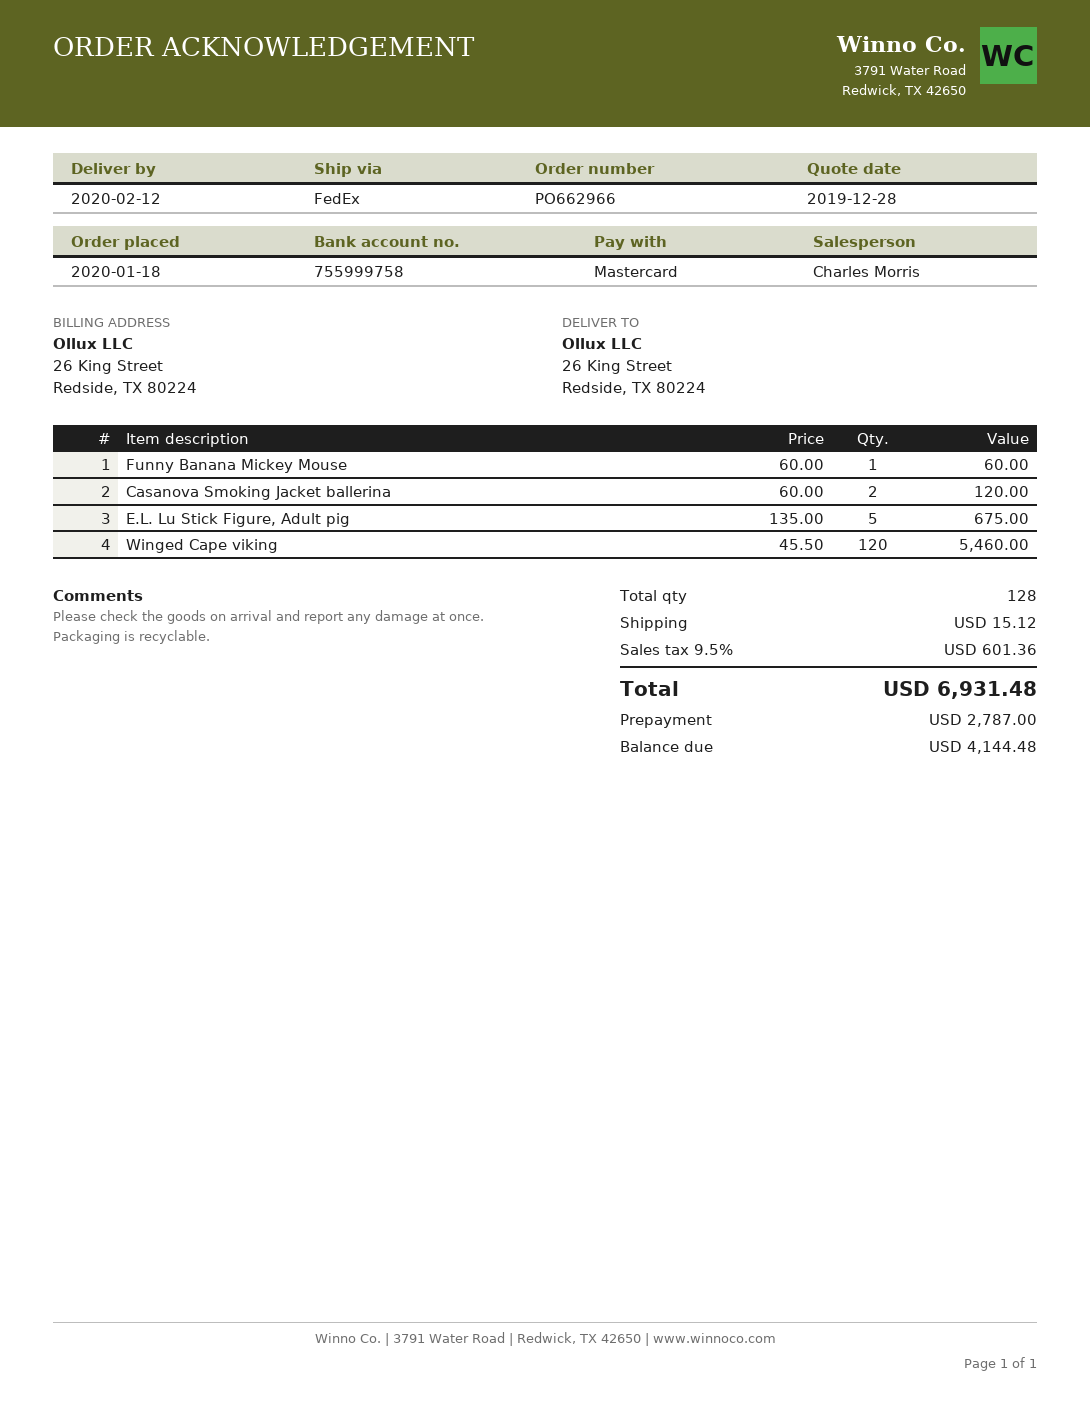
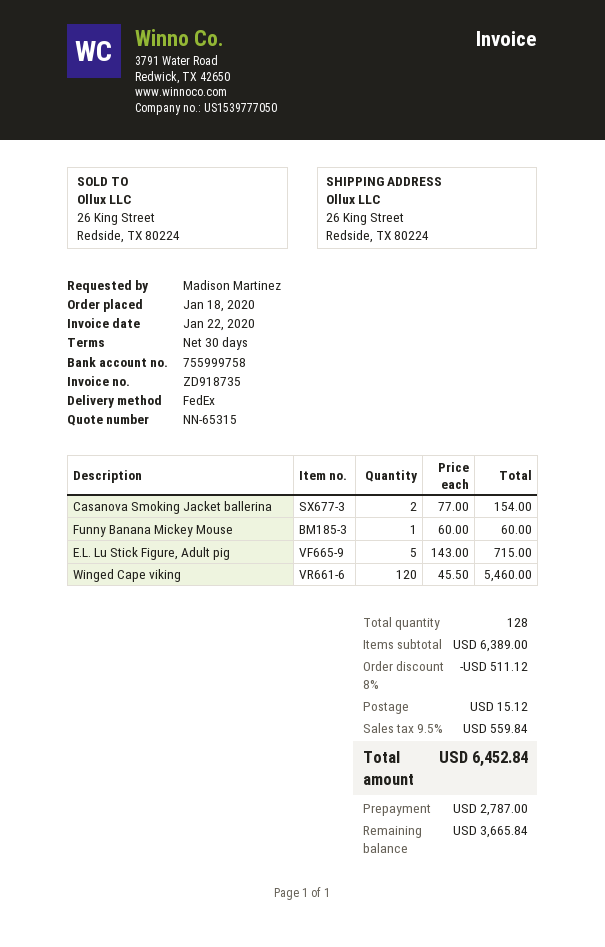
Casanova Smoking Jacket ballerina: 2 x 60.00 = 120.00 -> 2 x 77.00 = 154.00
E.L. Lu Stick Figure, Adult pig: 5 x 135.00 = 675.00 -> 5 x 143.00 = 715.00
discount: none -> 8% = 511.12
tax: 9.5% = 601.36 -> 9.5% = 559.84
total: 6931.48 -> 6452.84
balance: 4144.48 -> 3665.84

